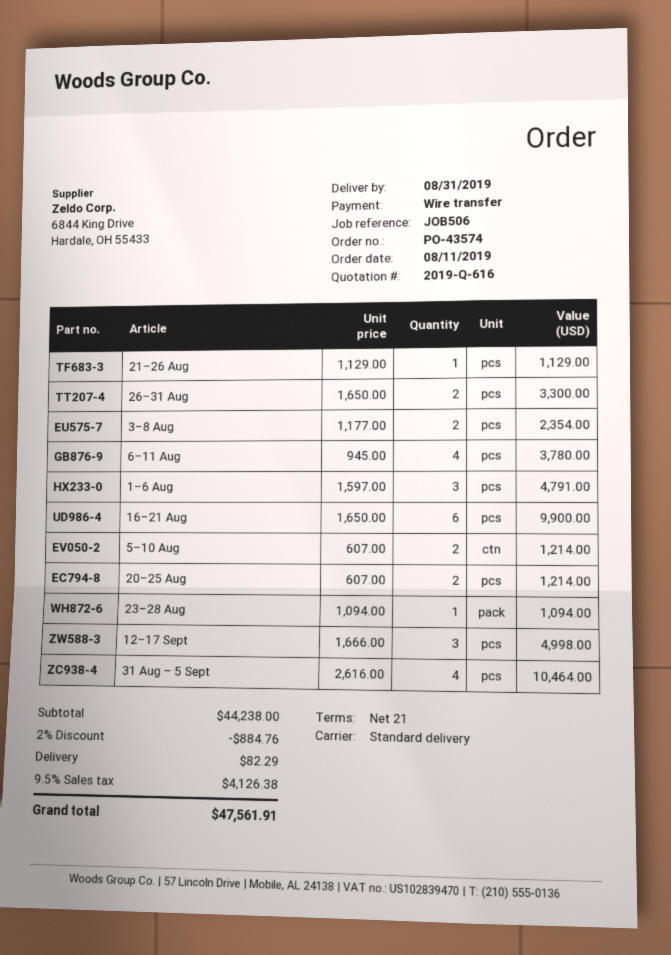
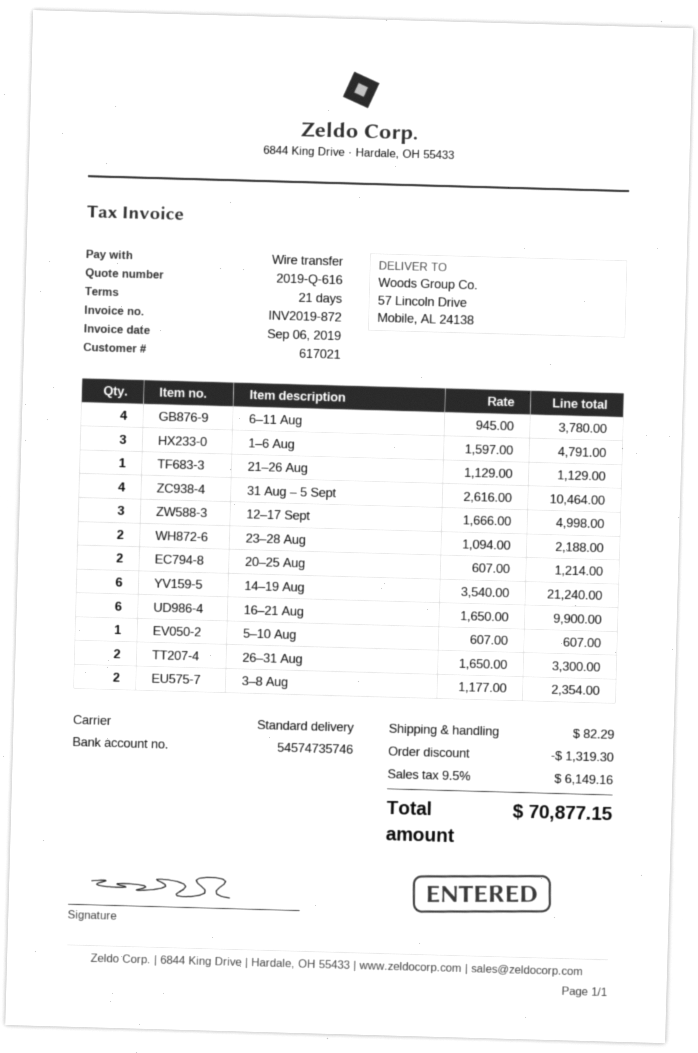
5–10 Aug: 2 x 607.00 = 1214.00 -> 1 x 607.00 = 607.00
23–28 Aug: 1 x 1094.00 = 1094.00 -> 2 x 1094.00 = 2188.00
14–19 Aug: none -> 6 x 3540.00 = 21240.00
discount: 884.76 -> 1319.30
tax: 9.5% = 4126.38 -> 9.5% = 6149.16
total: 47561.91 -> 70877.15

